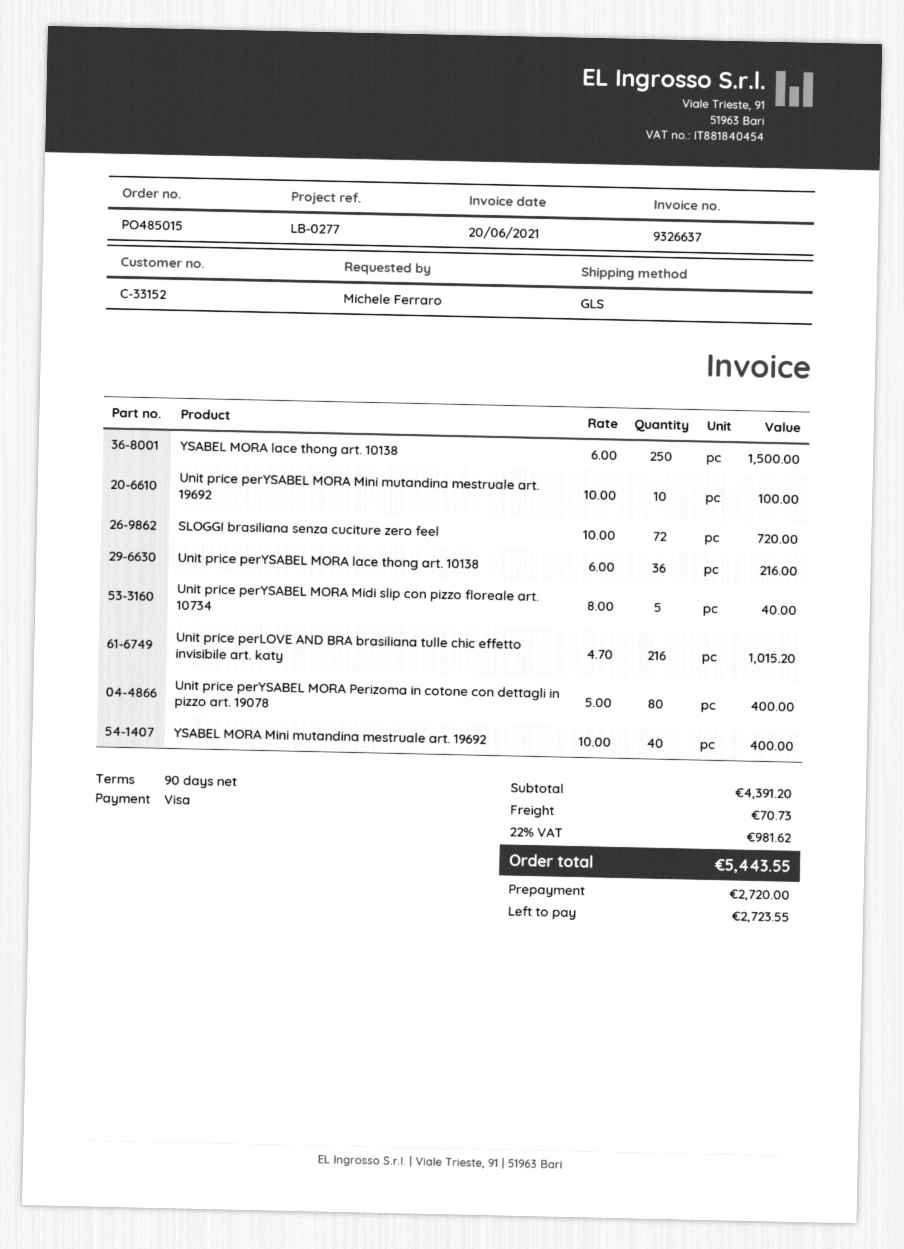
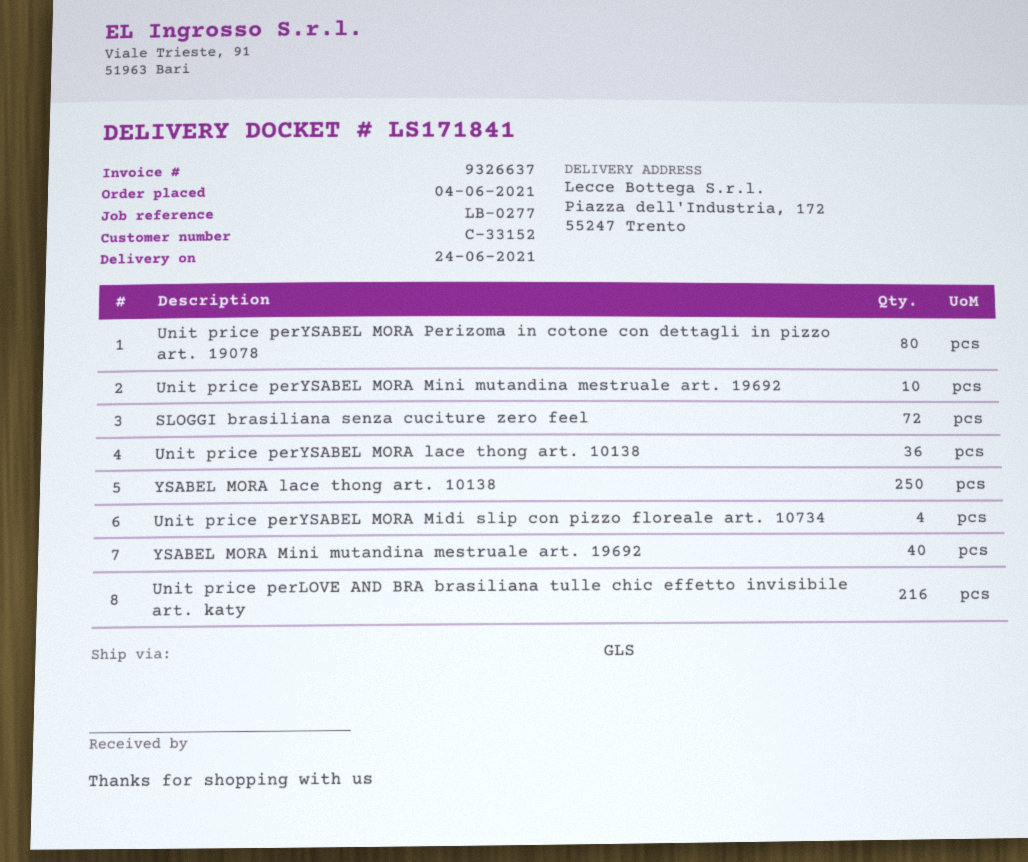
Unit price perYSABEL MORA Midi slip con pizzo floreale art. 10734: 5 -> 4

